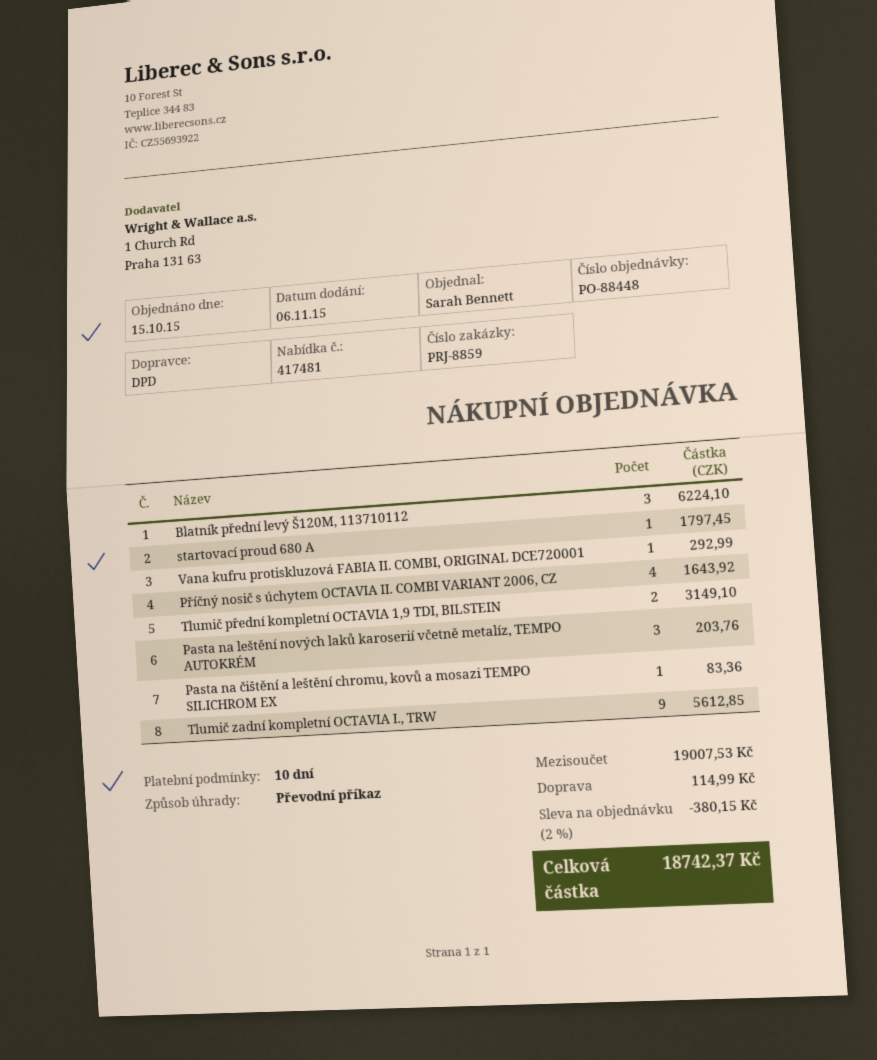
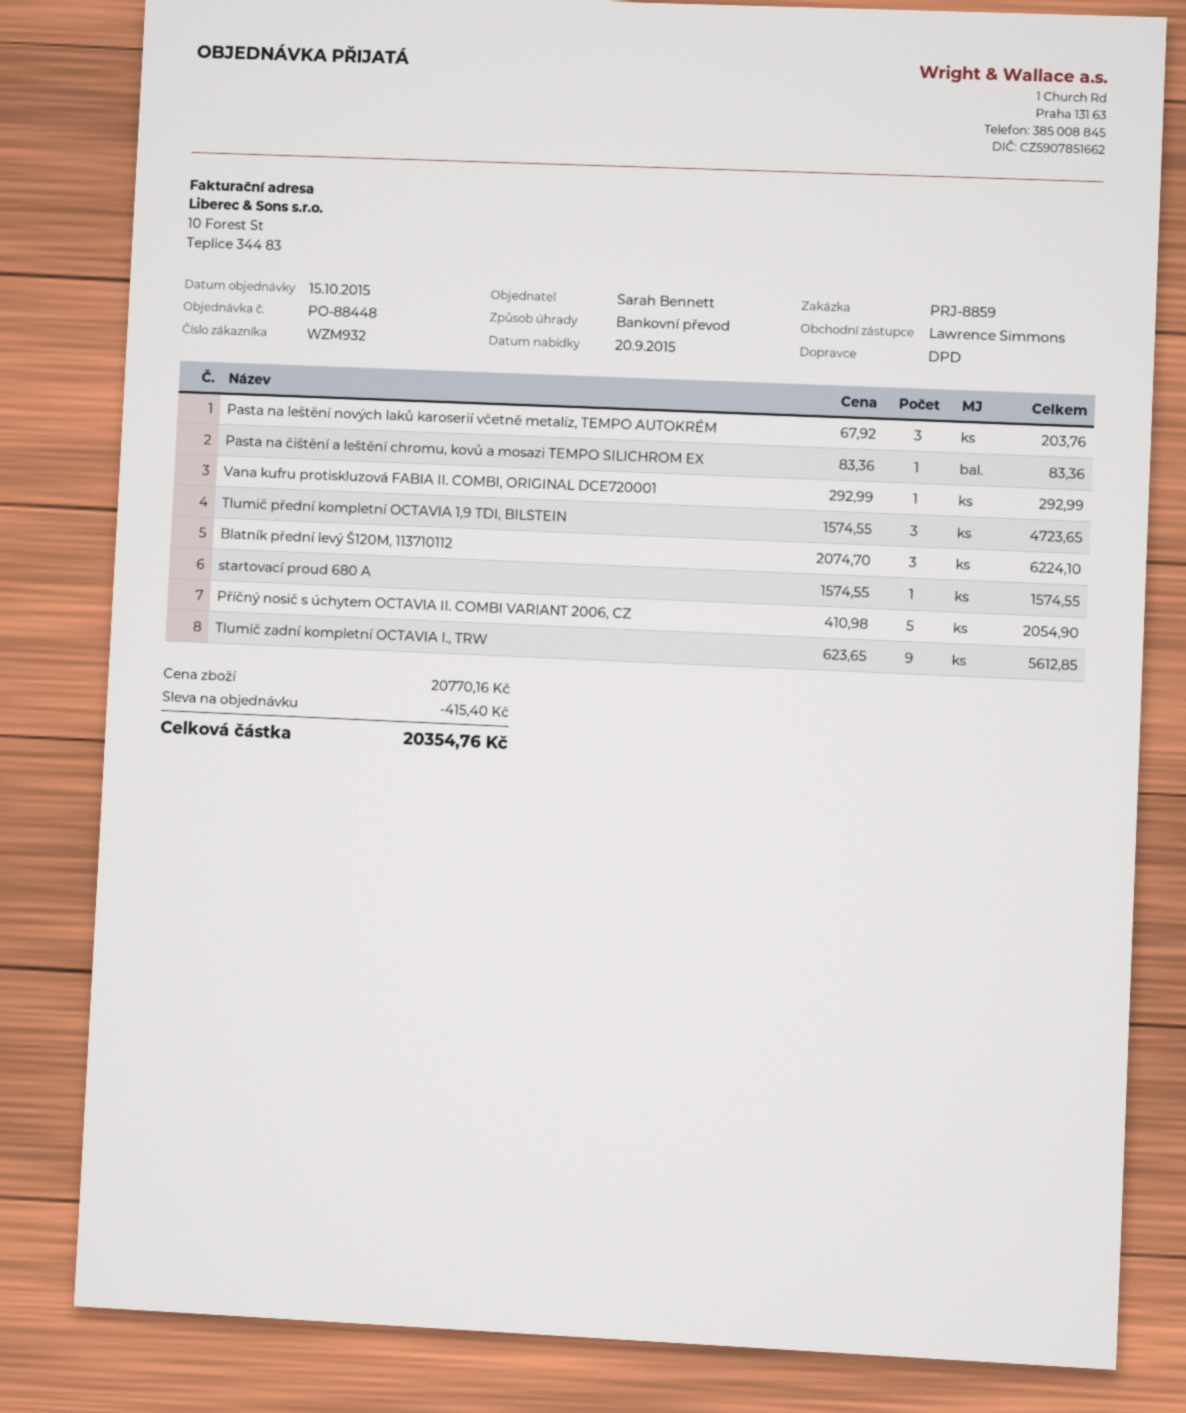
startovací proud 680 A: 1 for 1797.45 -> 1 for 1574.55
Příčný nosič s úchytem OCTAVIA II. COMBI VARIANT 2006, CZ: 4 for 1643.92 -> 5 for 2054.90
Tlumič přední kompletní OCTAVIA 1,9 TDI, BILSTEIN: 2 for 3149.10 -> 3 for 4723.65
subtotal: 19007.53 -> 20770.16
discount: 380.15 -> 415.40
shipping: 114.99 -> none
total: 18742.37 -> 20354.76

